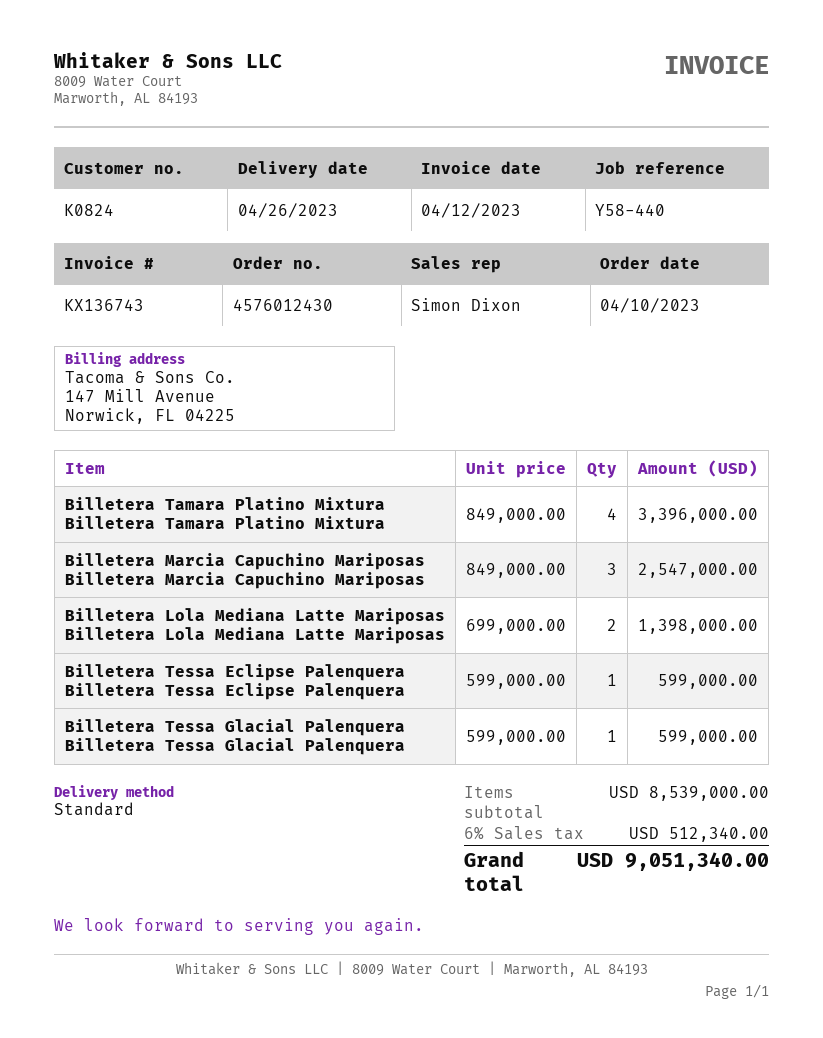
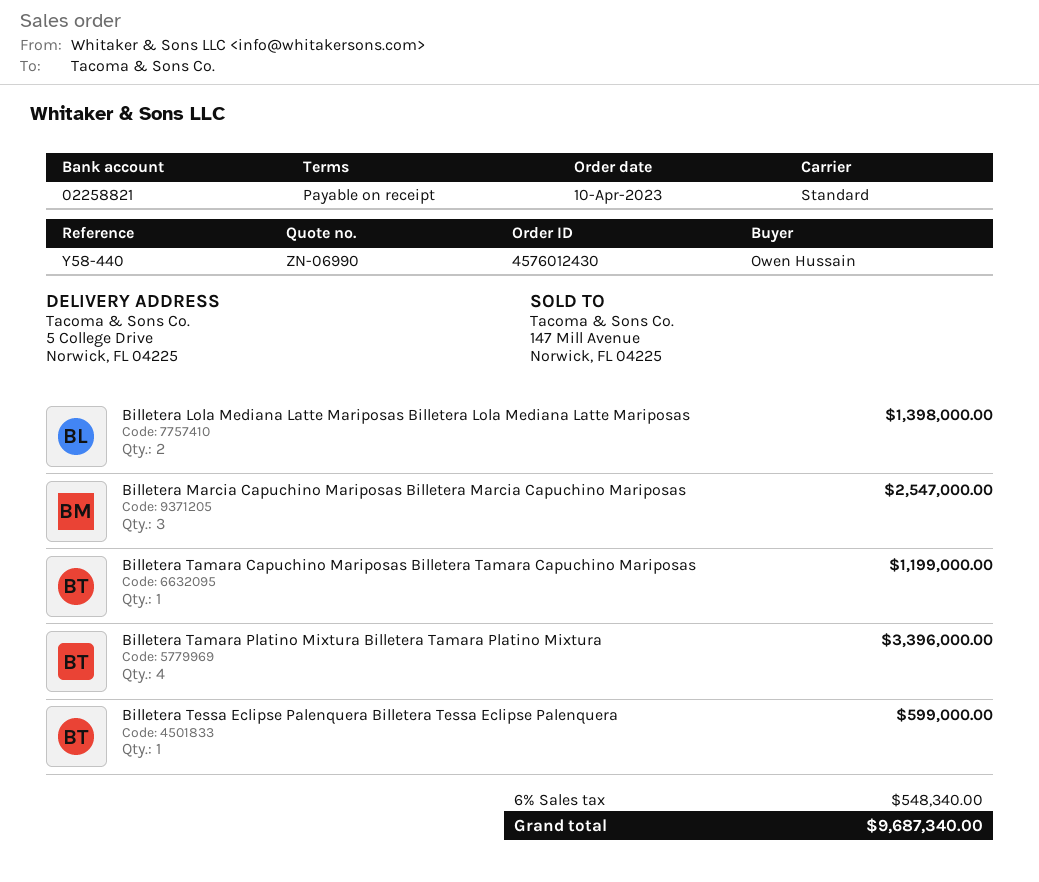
Billetera Tessa Glacial Palenquera Billetera Tessa Glacial Palenquera: 1 for 599000.00 -> none
Billetera Tamara Capuchino Mariposas Billetera Tamara Capuchino Mariposas: none -> 1 for 1199000.00
tax: 6% = 512340.00 -> 6% = 548340.00
total: 9051340.00 -> 9687340.00

